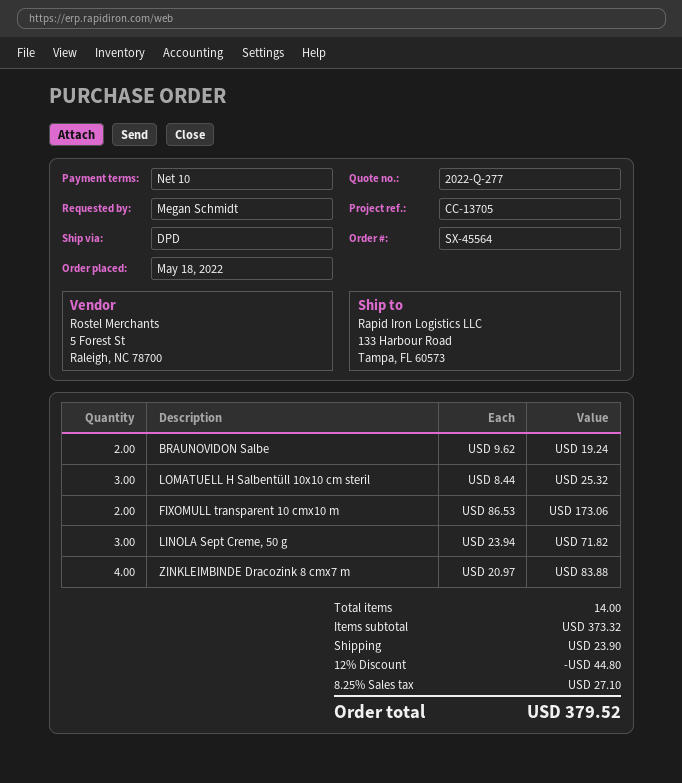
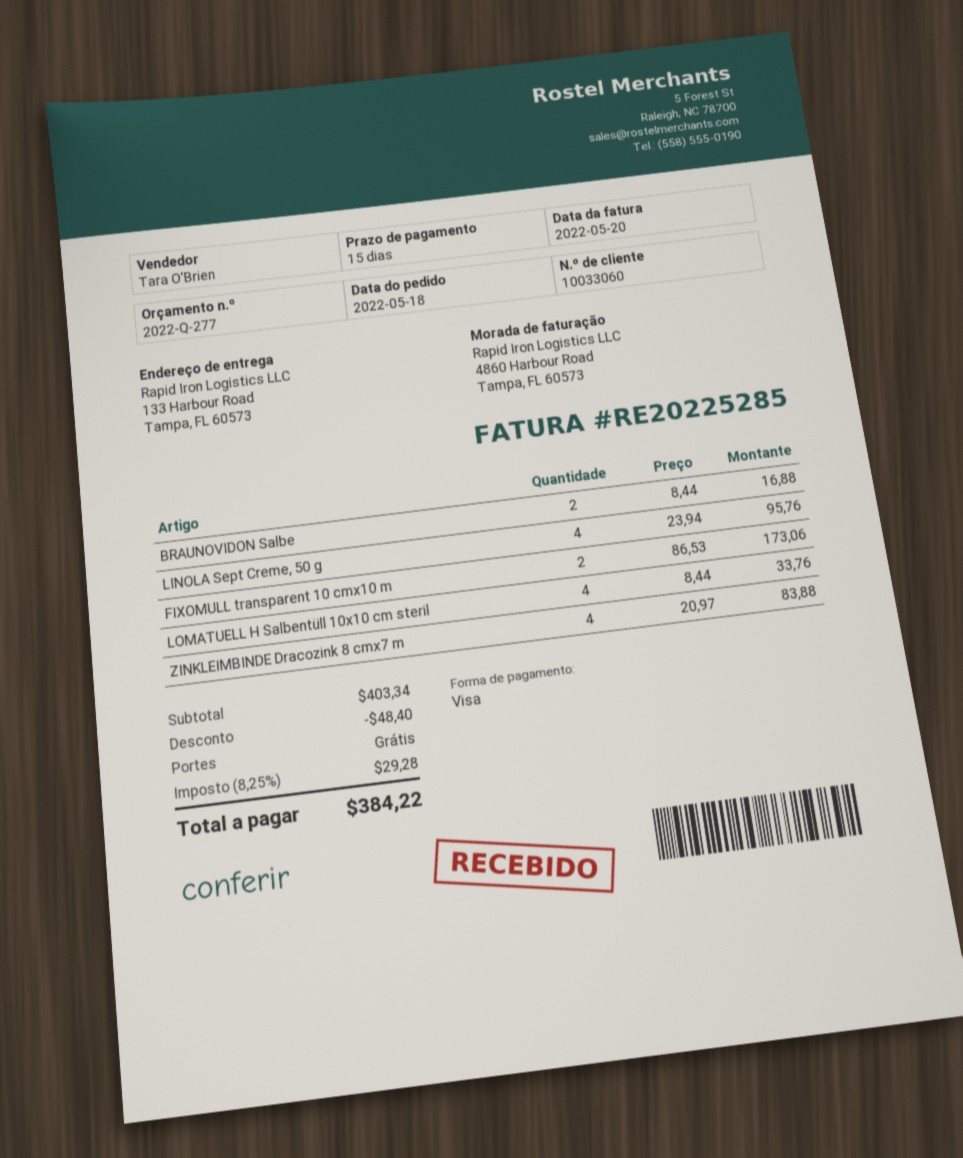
payment terms: 10 days -> 15 days
BRAUNOVIDON Salbe: 2 x 9.62 = 19.24 -> 2 x 8.44 = 16.88
LOMATUELL H Salbentüll 10x10 cm steril: 3 x 8.44 = 25.32 -> 4 x 8.44 = 33.76
LINOLA Sept Creme, 50 g: 3 x 23.94 = 71.82 -> 4 x 23.94 = 95.76
subtotal: 373.32 -> 403.34
discount: 44.80 -> 48.40
shipping: 23.90 -> 0.00
tax: 8.25% = 27.10 -> 8.25% = 29.28
total: 379.52 -> 384.22

